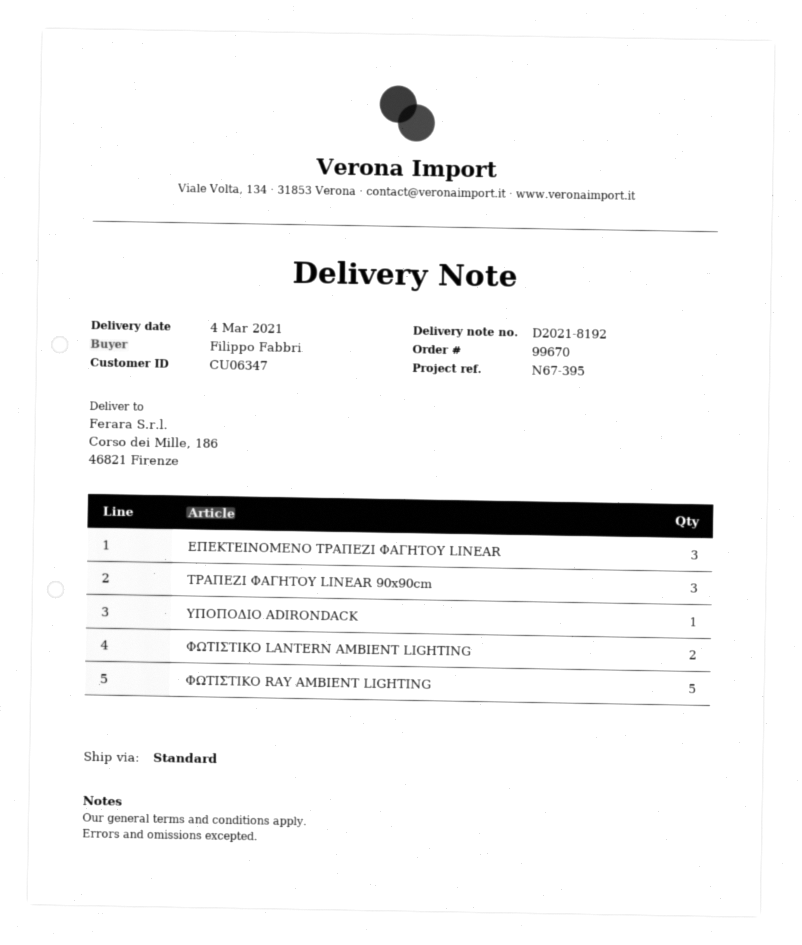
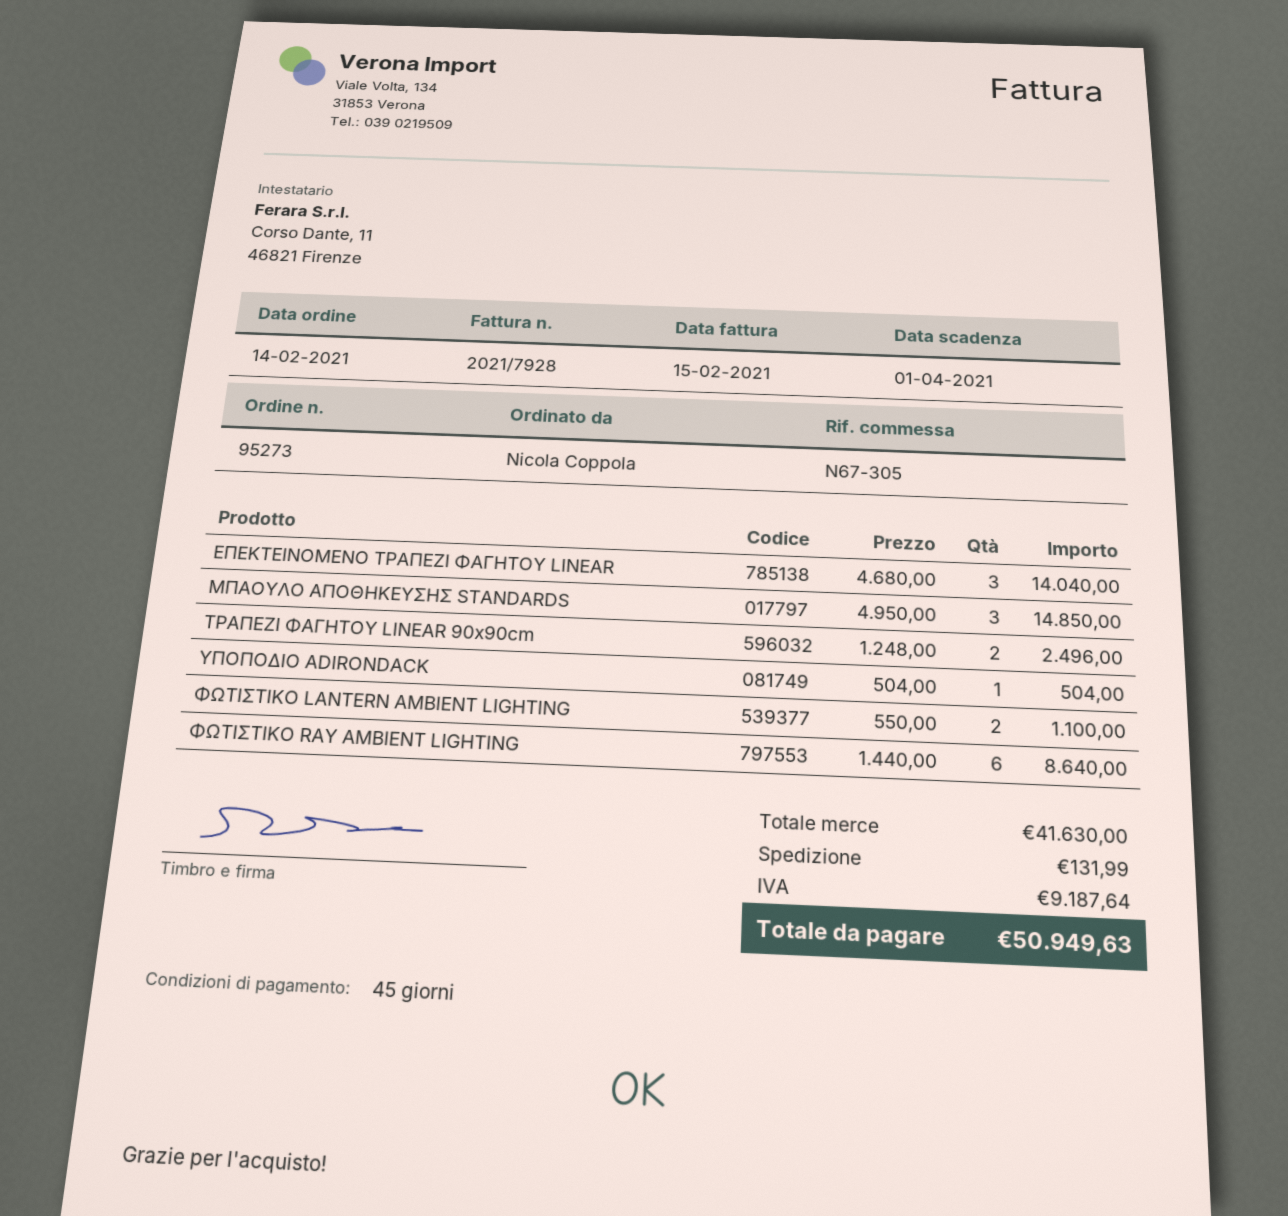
order number: 99670 -> 95273
reference: N67-395 -> N67-305
ordered by: Filippo Fabbri -> Nicola Coppola
ΤΡΑΠΕΖΙ ΦΑΓΗΤΟΥ LINEAR 90x90cm: 3 -> 2
ΦΩΤΙΣΤΙΚΟ RAY AMBIENT LIGHTING: 5 -> 6
ΜΠΑΟΥΛΟ ΑΠΟΘΗΚΕΥΣΗΣ STANDARDS: none -> 3

